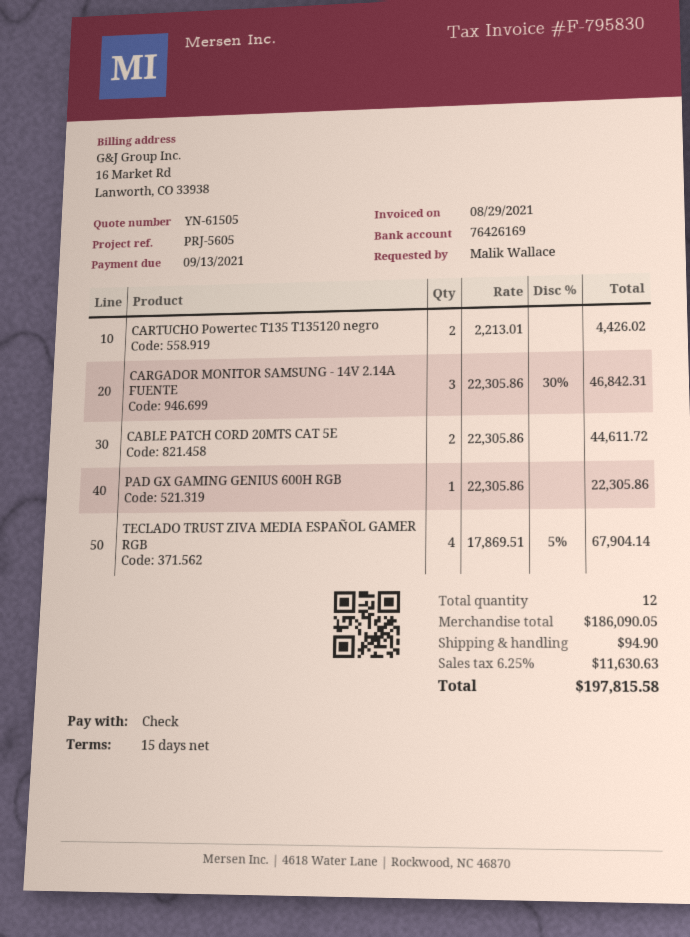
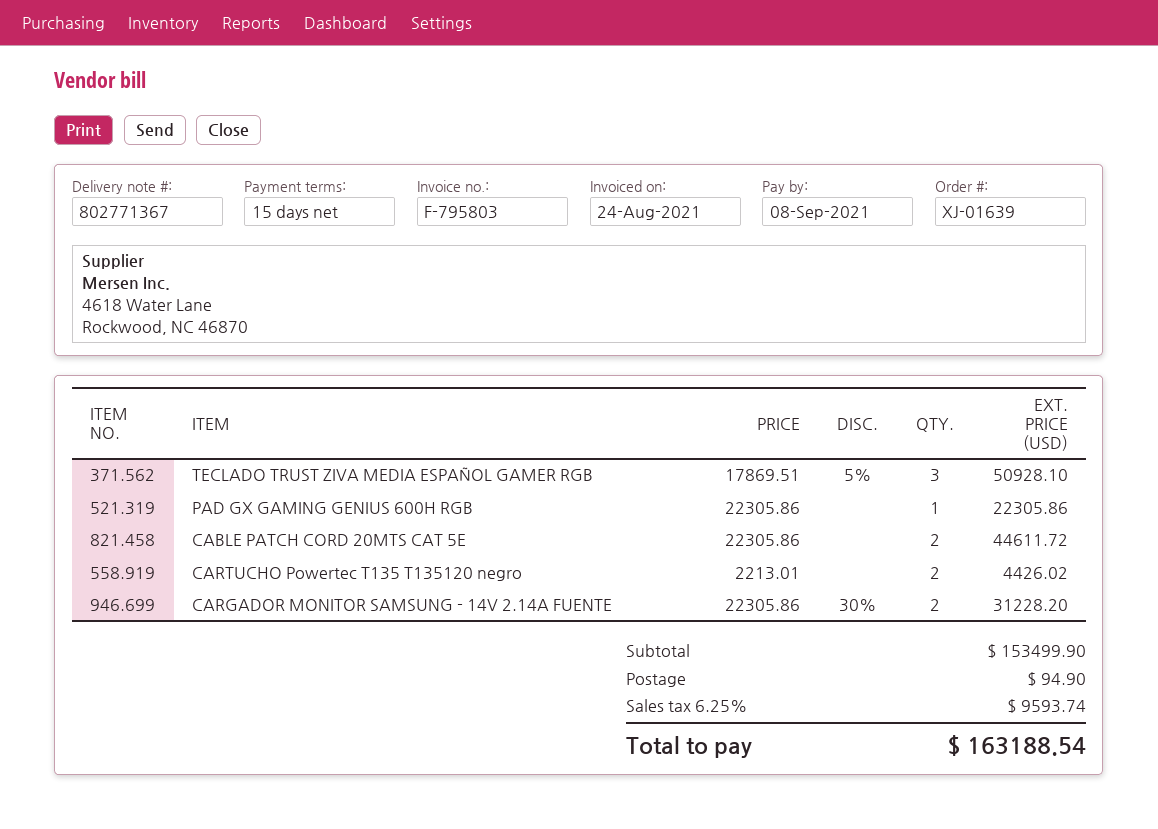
invoice number: F-795830 -> F-795803
invoice date: 2021-08-29 -> 2021-08-24
due date: 2021-09-13 -> 2021-09-08
CARGADOR MONITOR SAMSUNG - 14V 2.14A FUENTE: 3 x 22305.86 - 30% = 46842.31 -> 2 x 22305.86 - 30% = 31228.20
TECLADO TRUST ZIVA MEDIA ESPAÑOL GAMER RGB: 4 x 17869.51 - 5% = 67904.14 -> 3 x 17869.51 - 5% = 50928.10
subtotal: 186090.05 -> 153499.90
tax: 6.25% = 11630.63 -> 6.25% = 9593.74
total: 197815.58 -> 163188.54

